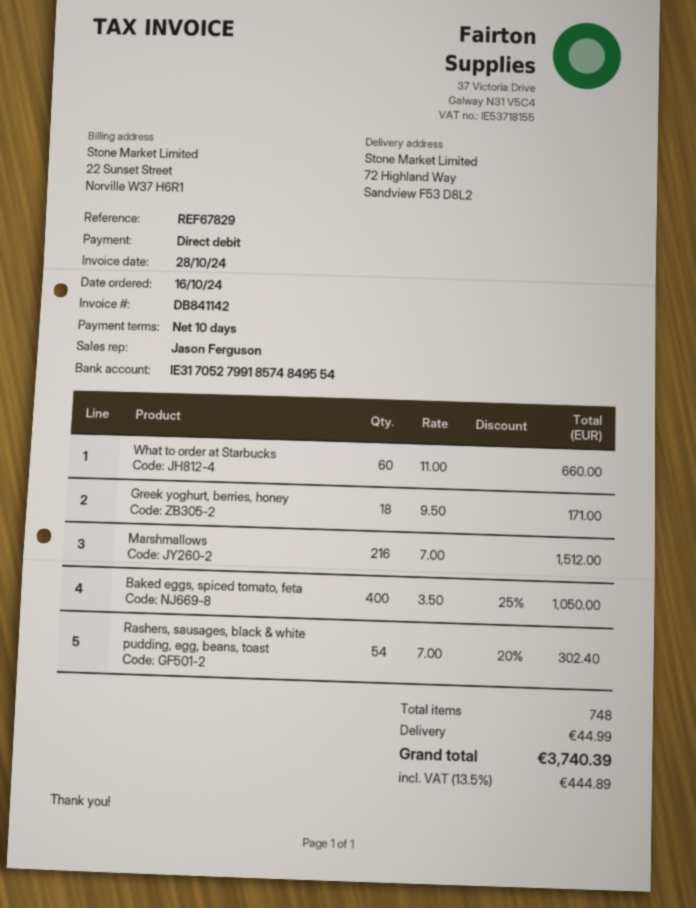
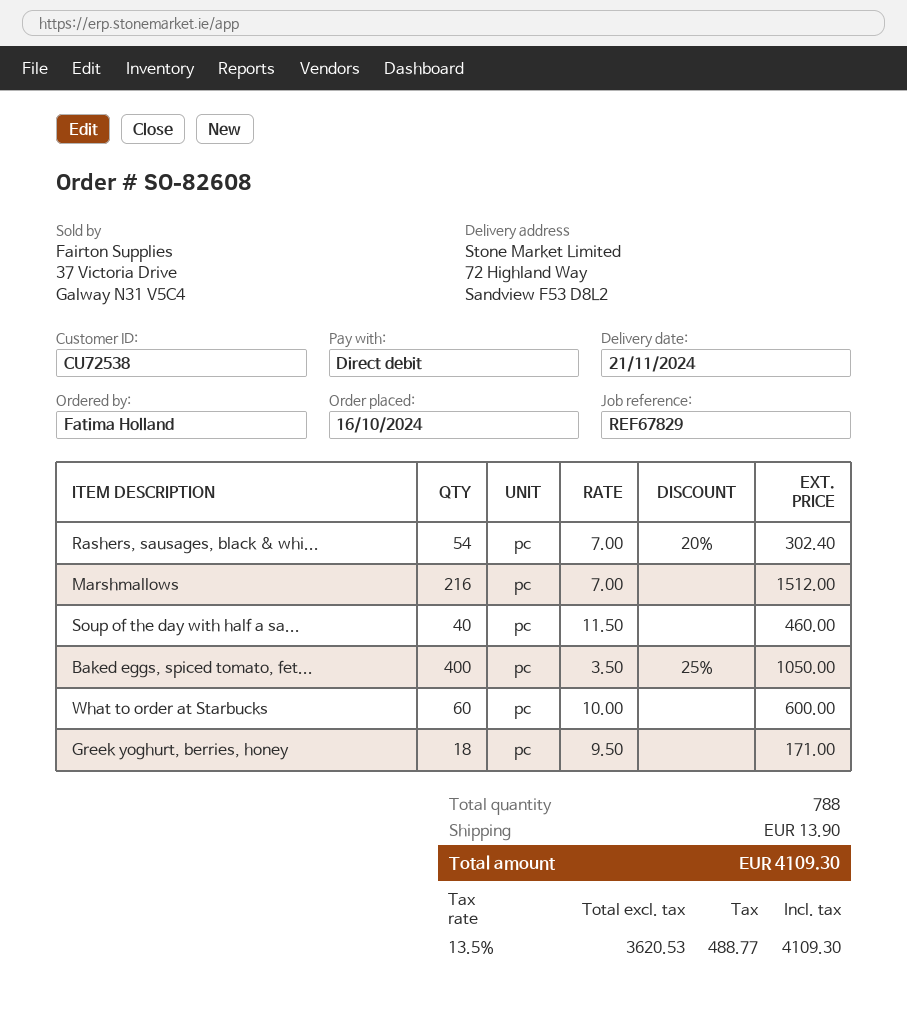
What to order at Starbucks: 60 x 11.00 = 660.00 -> 60 x 10.00 = 600.00
Soup of the day with half a sa...: none -> 40 x 11.50 = 460.00
total quantity: 748 -> 788
shipping: 44.99 -> 13.90
tax: 13.5% = 444.89 -> 13.5% = 488.77
total: 3740.39 -> 4109.30

